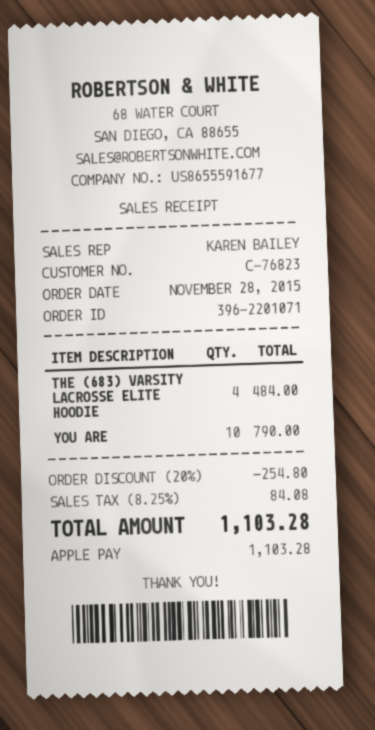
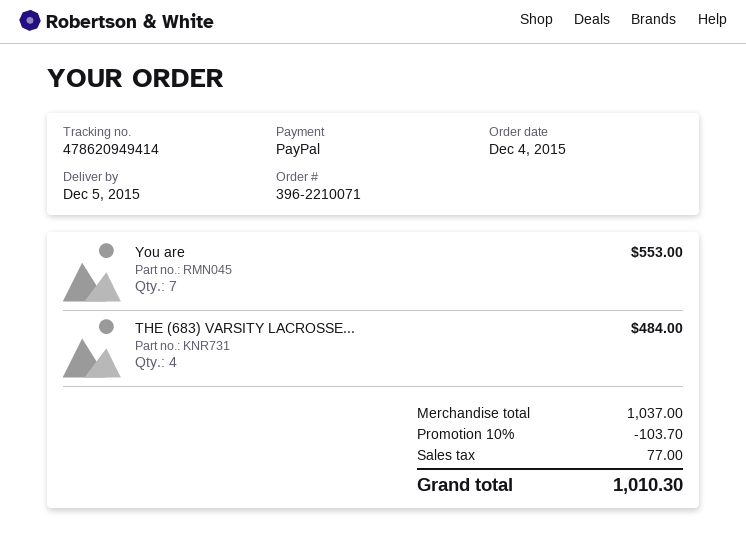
order number: 396-2201071 -> 396-2210071
order date: 2015-11-28 -> 2015-12-04
payment method: Apple Pay -> PayPal
YOU ARE: 10 for 790.00 -> 7 for 553.00
discount: 20% = 254.80 -> 10% = 103.70
tax: 84.08 -> 77.00
total: 1103.28 -> 1010.30

